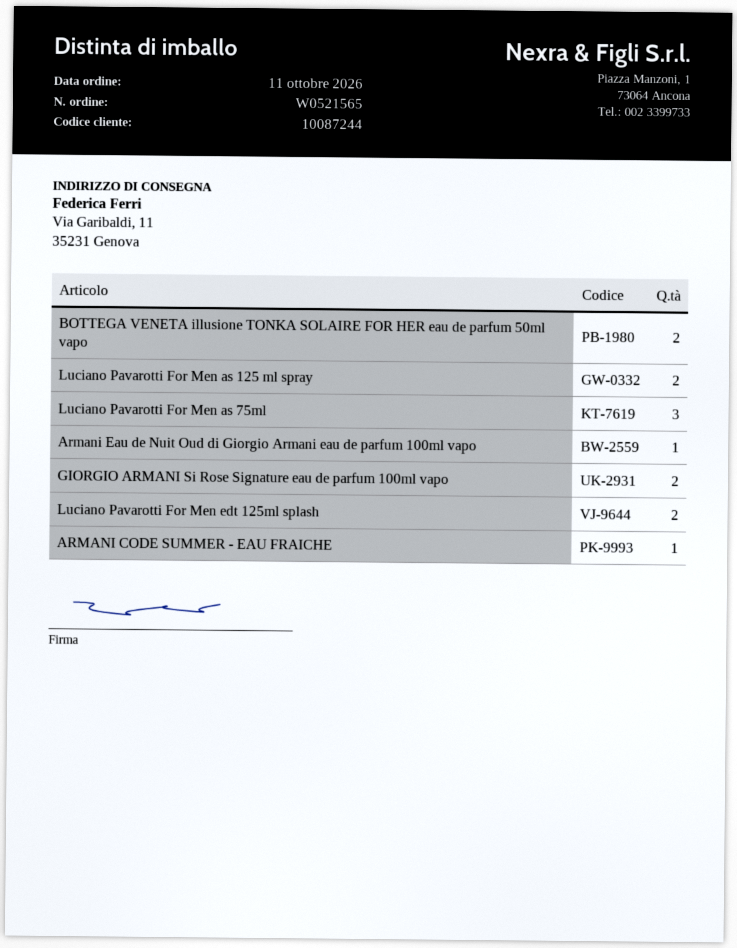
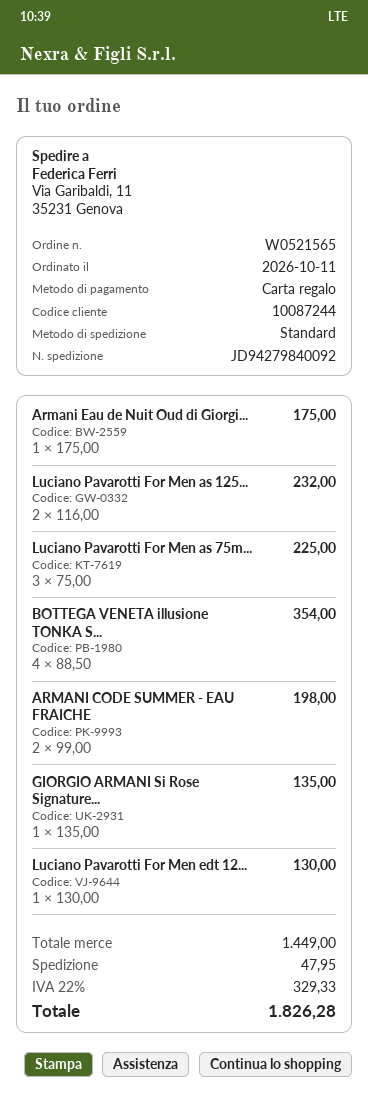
BOTTEGA VENETA illusione TONKA SOLAIRE FOR HER eau de parfum 50ml vapo: 2 -> 4
GIORGIO ARMANI Si Rose Signature eau de parfum 100ml vapo: 2 -> 1
Luciano Pavarotti For Men edt 125ml splash: 2 -> 1
ARMANI CODE SUMMER - EAU FRAICHE: 1 -> 2

